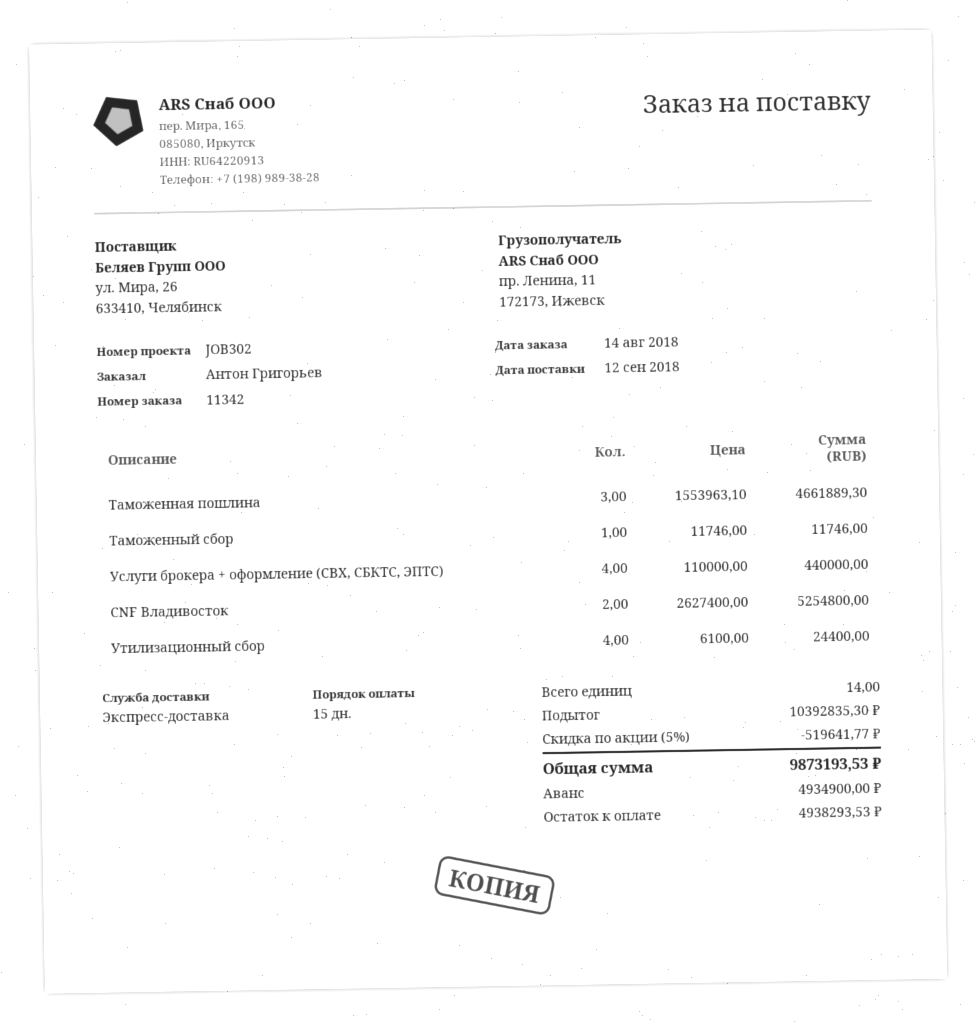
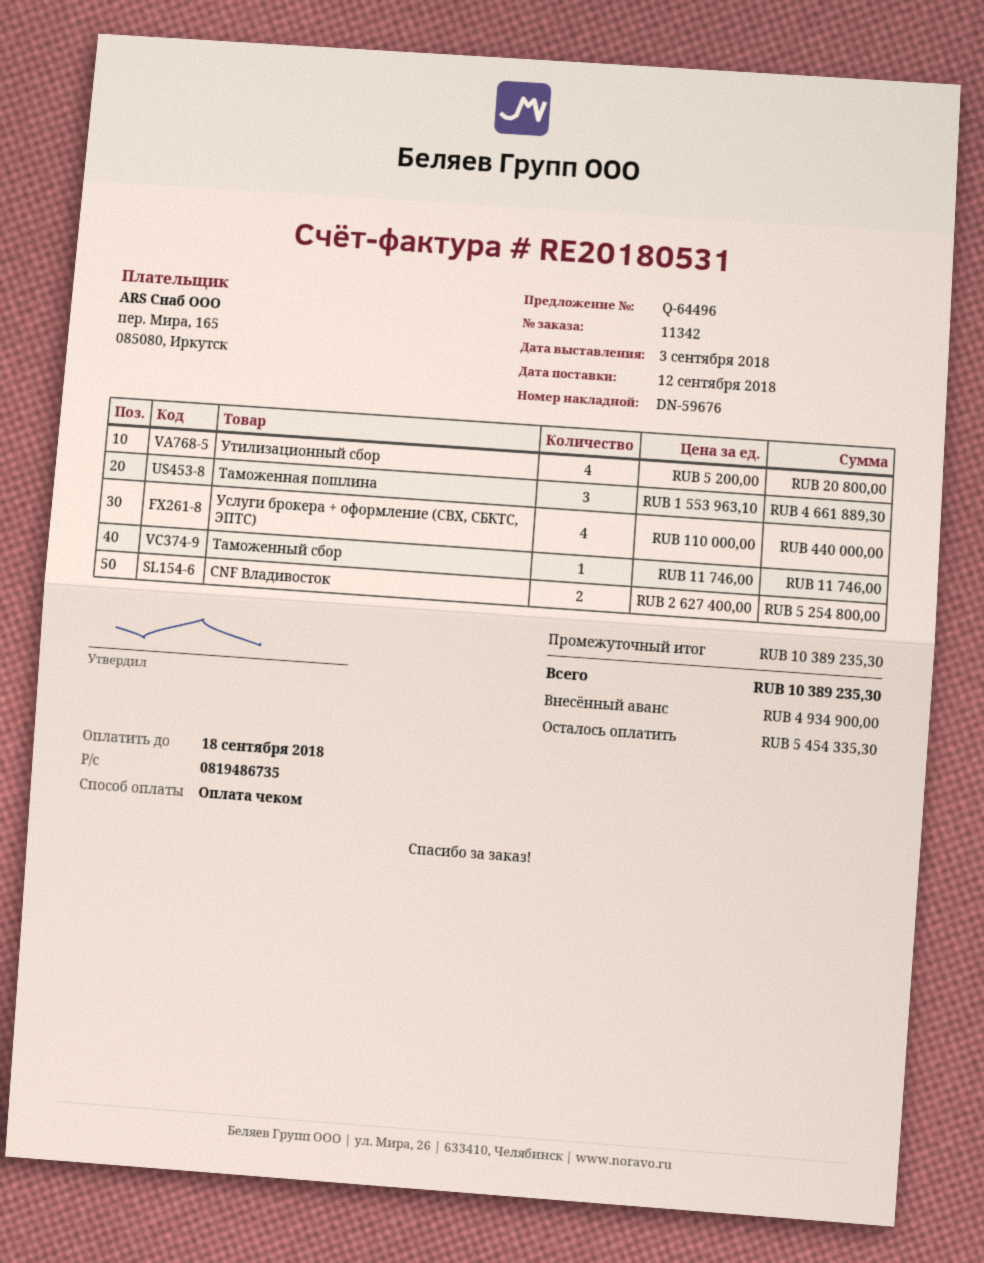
Утилизационный сбор: 4 x 6100.00 = 24400.00 -> 4 x 5200.00 = 20800.00
subtotal: 10392835.30 -> 10389235.30
discount: 5% = 519641.77 -> none
total: 9873193.53 -> 10389235.30
balance: 4938293.53 -> 5454335.30

